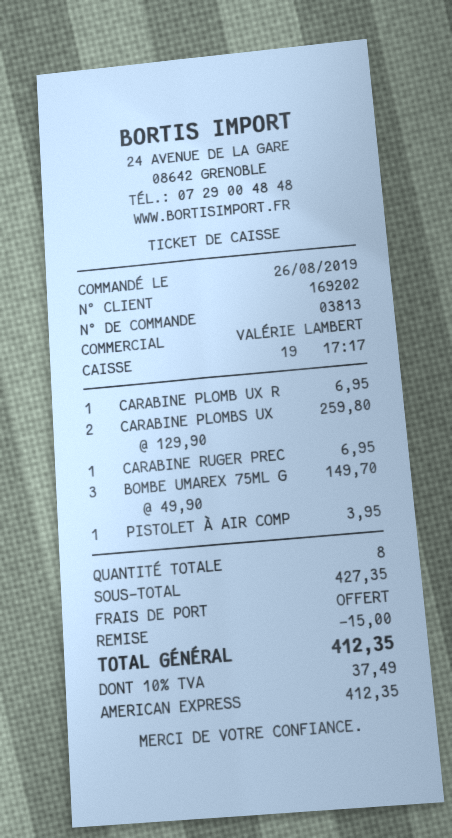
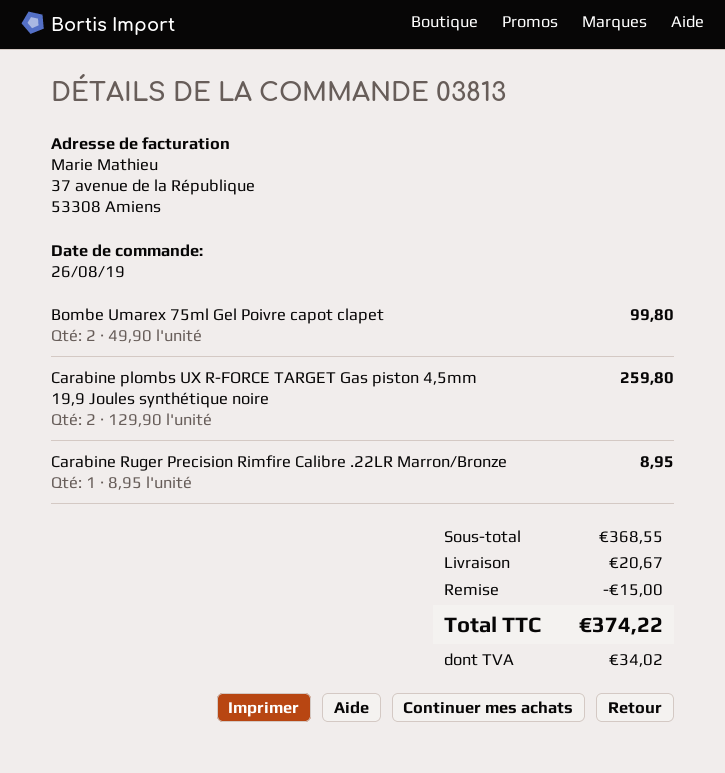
CARABINE PLOMB UX R: 1 x 6.95 = 6.95 -> none
CARABINE RUGER PREC: 1 x 6.95 = 6.95 -> 1 x 8.95 = 8.95
BOMBE UMAREX 75ML G: 3 x 49.90 = 149.70 -> 2 x 49.90 = 99.80
PISTOLET À AIR COMP: 1 x 3.95 = 3.95 -> none
subtotal: 427.35 -> 368.55
shipping: 0.00 -> 20.67
tax: 37.49 -> 34.02
total: 412.35 -> 374.22

